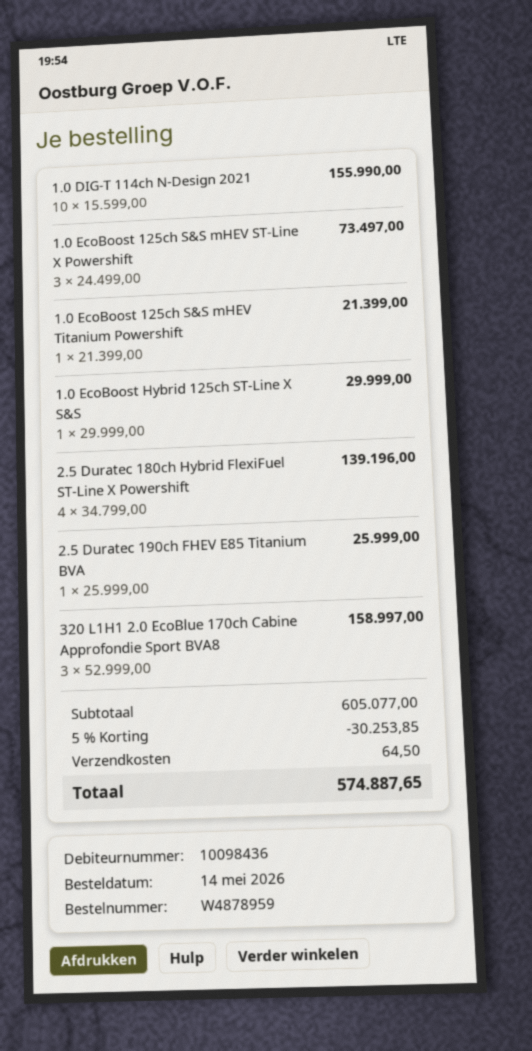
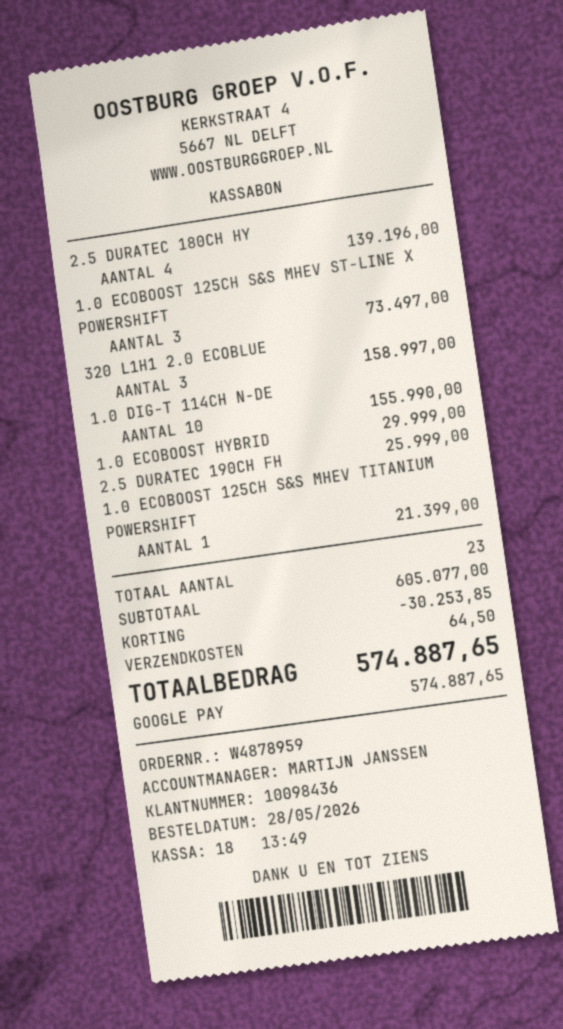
order date: 2026-05-14 -> 2026-05-28

